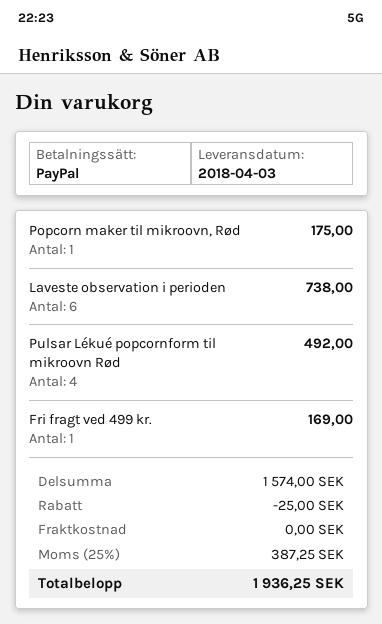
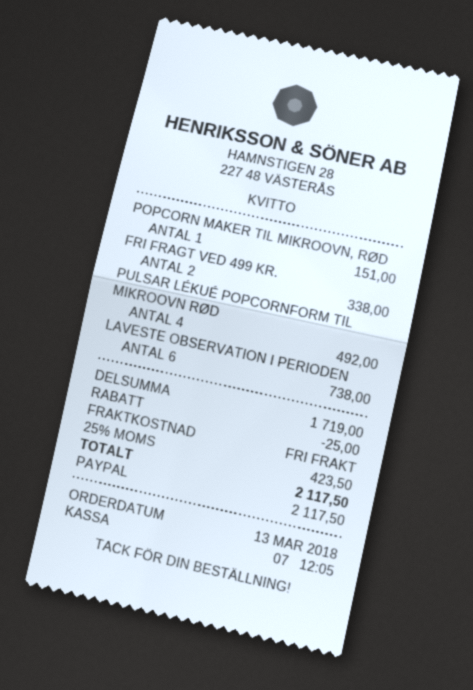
Popcorn maker til mikroovn, Rød: 1 for 175.00 -> 1 for 151.00
Fri fragt ved 499 kr.: 1 for 169.00 -> 2 for 338.00
subtotal: 1574.00 -> 1719.00
tax: 25% = 387.25 -> 25% = 423.50
total: 1936.25 -> 2117.50

